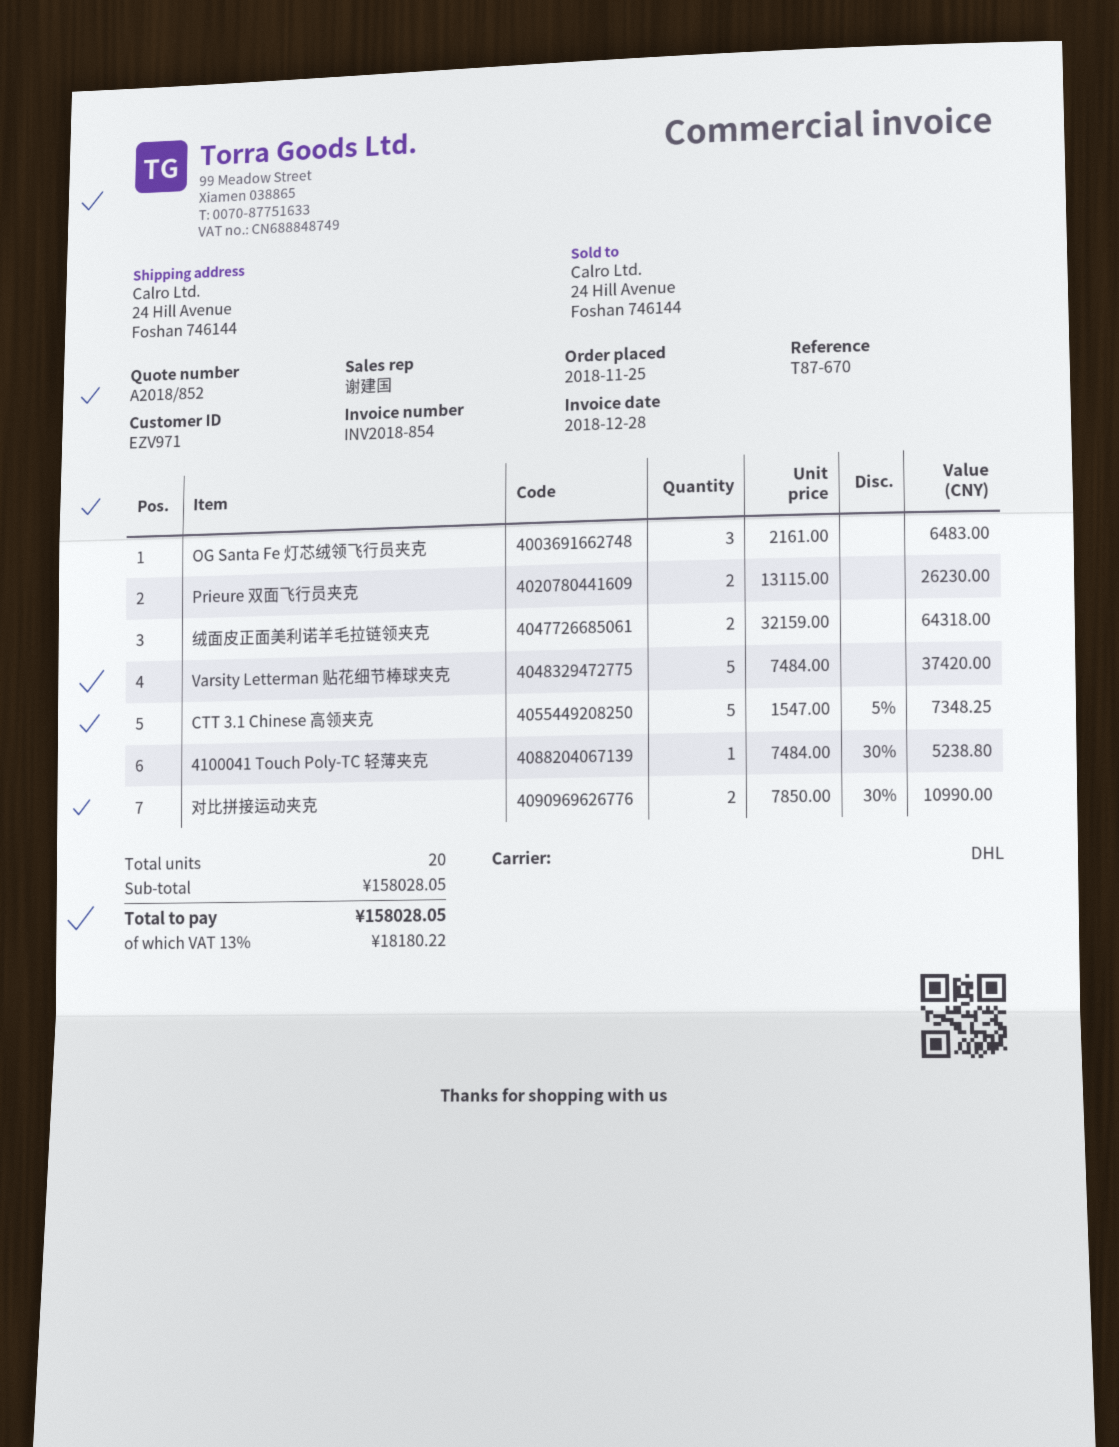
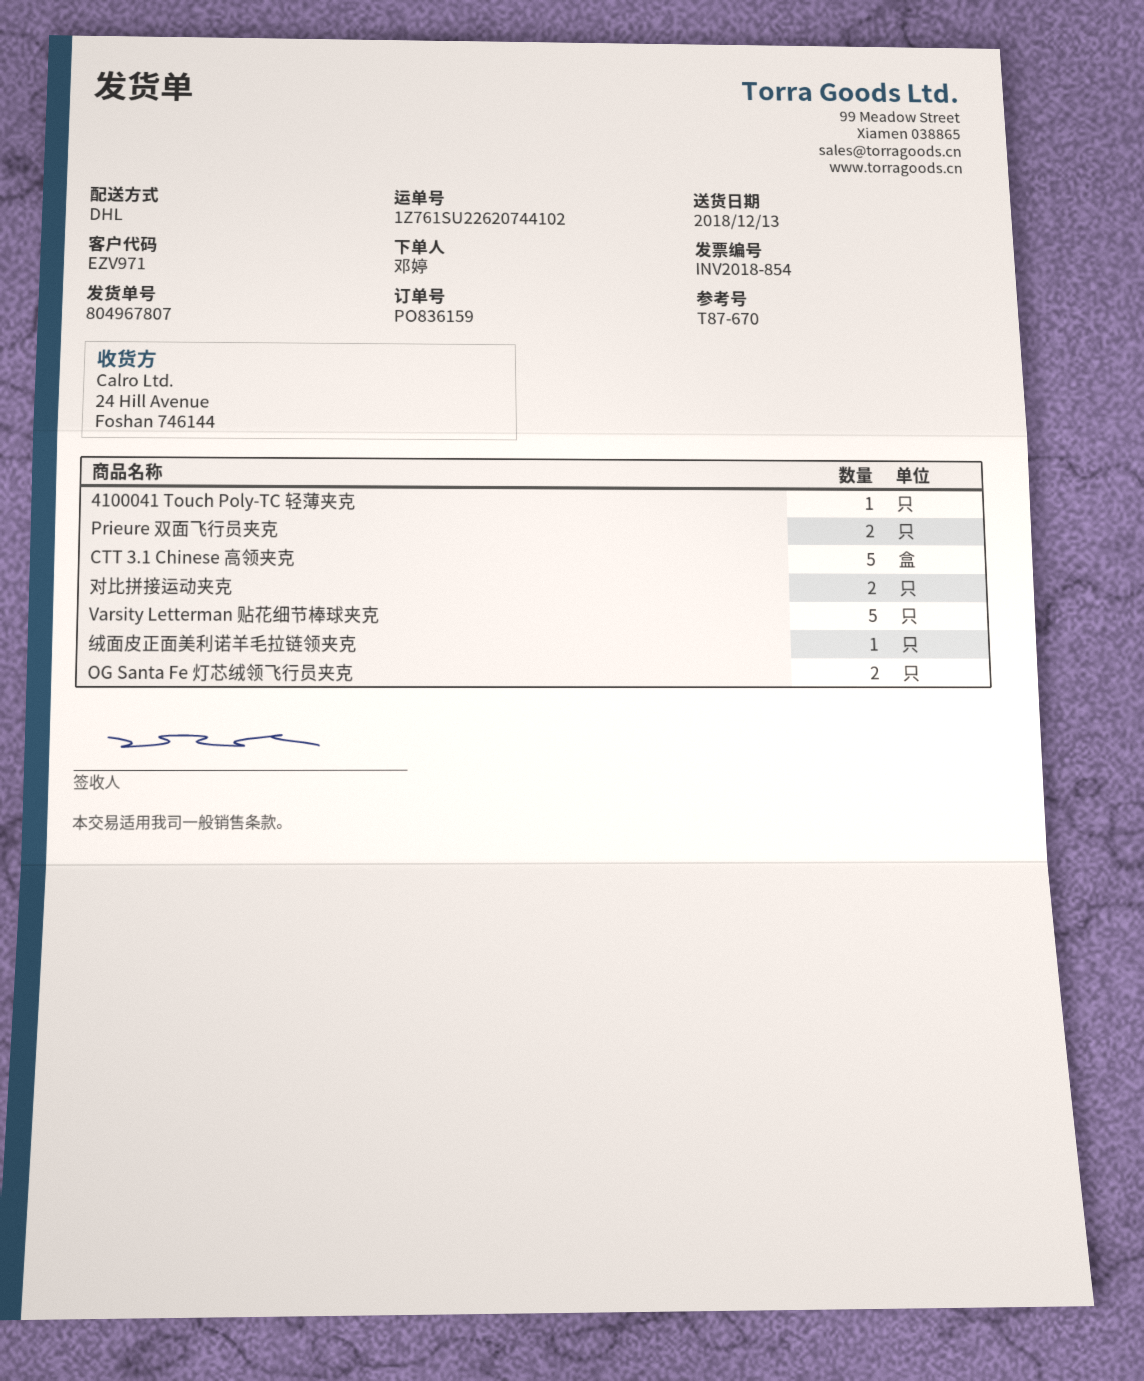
OG Santa Fe 灯芯绒领飞行员夹克: 3 -> 2
绒面皮正面美利诺羊毛拉链领夹克: 2 -> 1

